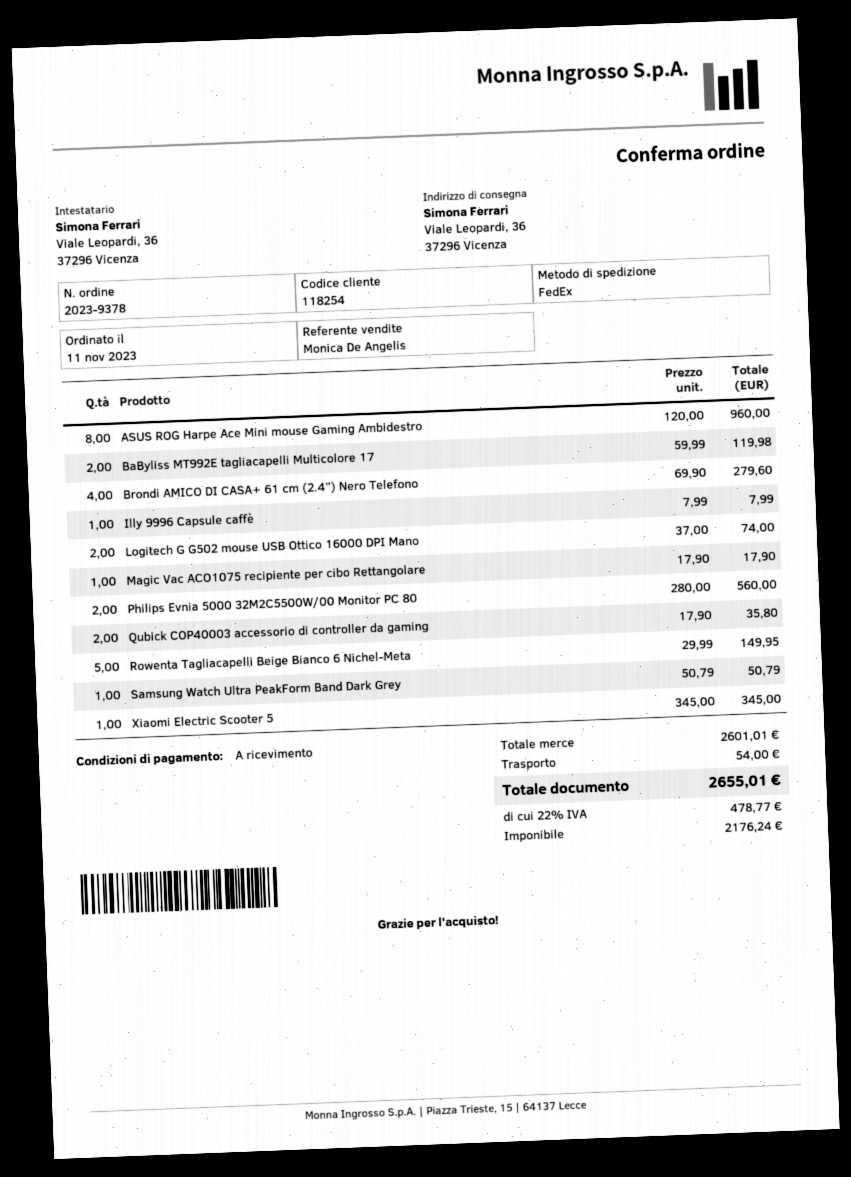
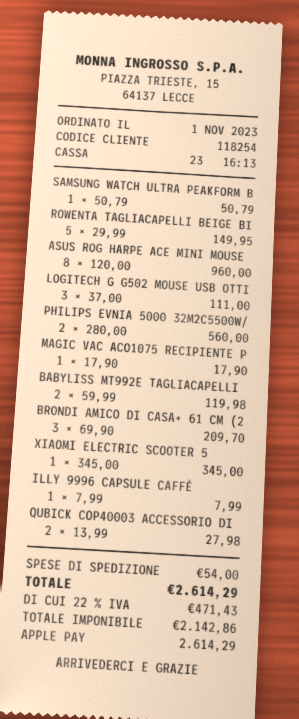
order date: 2023-11-11 -> 2023-11-01
Brondi AMICO DI CASA+ 61 cm (2.4”) Nero Telefono: 4 x 69.90 = 279.60 -> 3 x 69.90 = 209.70
Logitech G G502 mouse USB Ottico 16000 DPI Mano: 2 x 37.00 = 74.00 -> 3 x 37.00 = 111.00
Qubick COP40003 accessorio di controller da gaming: 2 x 17.90 = 35.80 -> 2 x 13.99 = 27.98
net: 2176.24 -> 2142.86
tax: 22% = 478.77 -> 22% = 471.43
total: 2655.01 -> 2614.29

